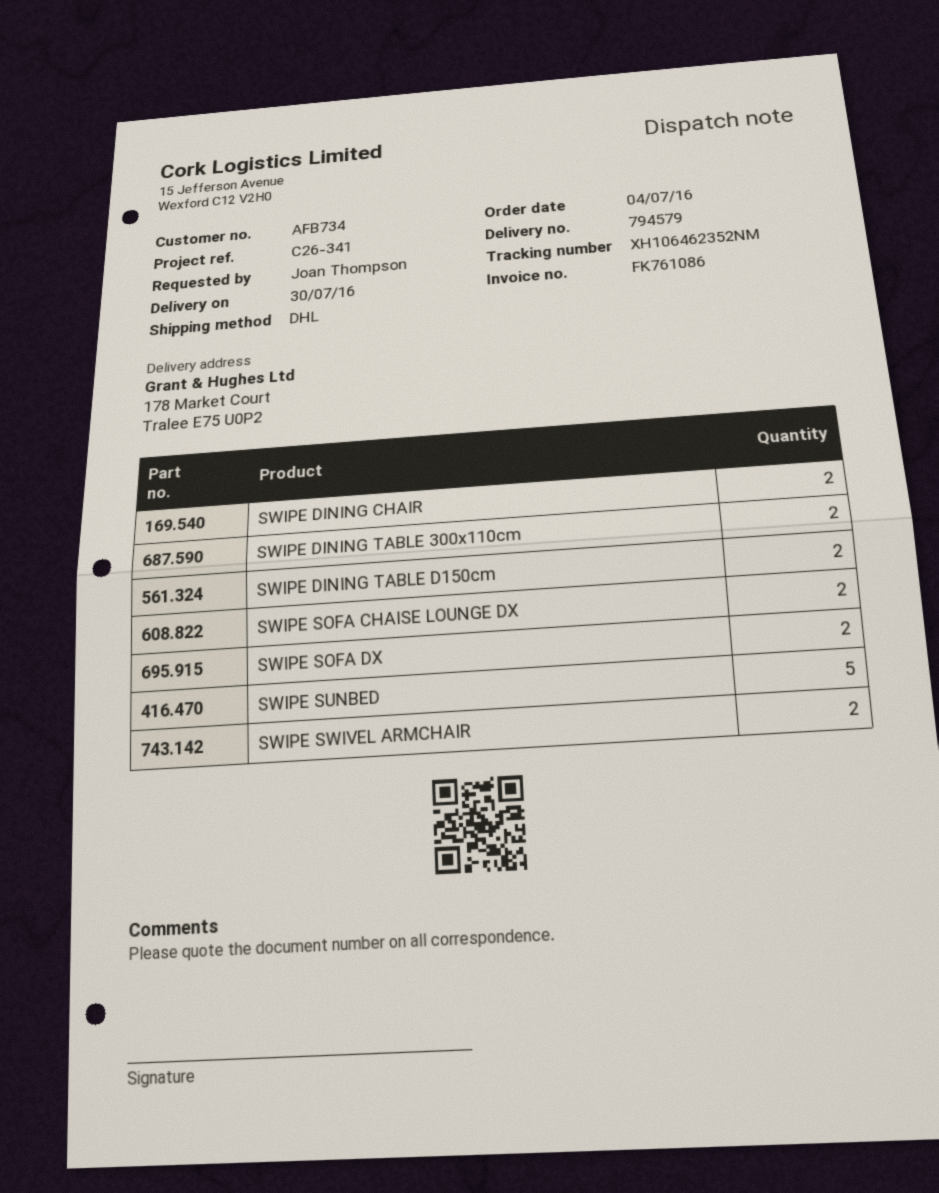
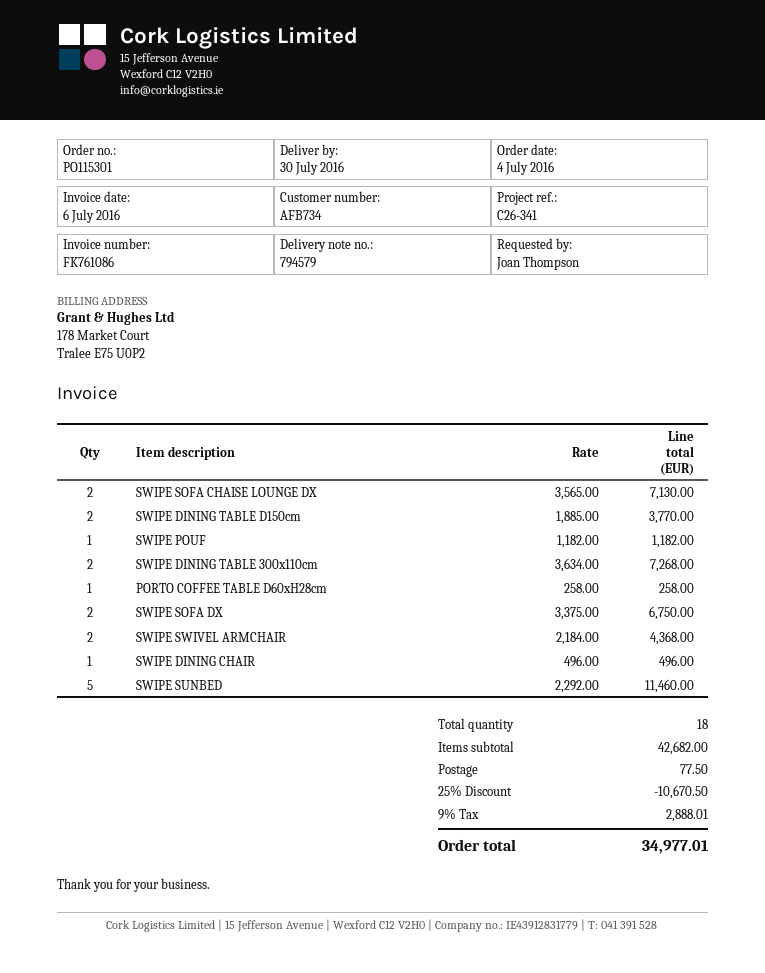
SWIPE DINING CHAIR: 2 -> 1
SWIPE POUF: none -> 1
PORTO COFFEE TABLE D60xH28cm: none -> 1

